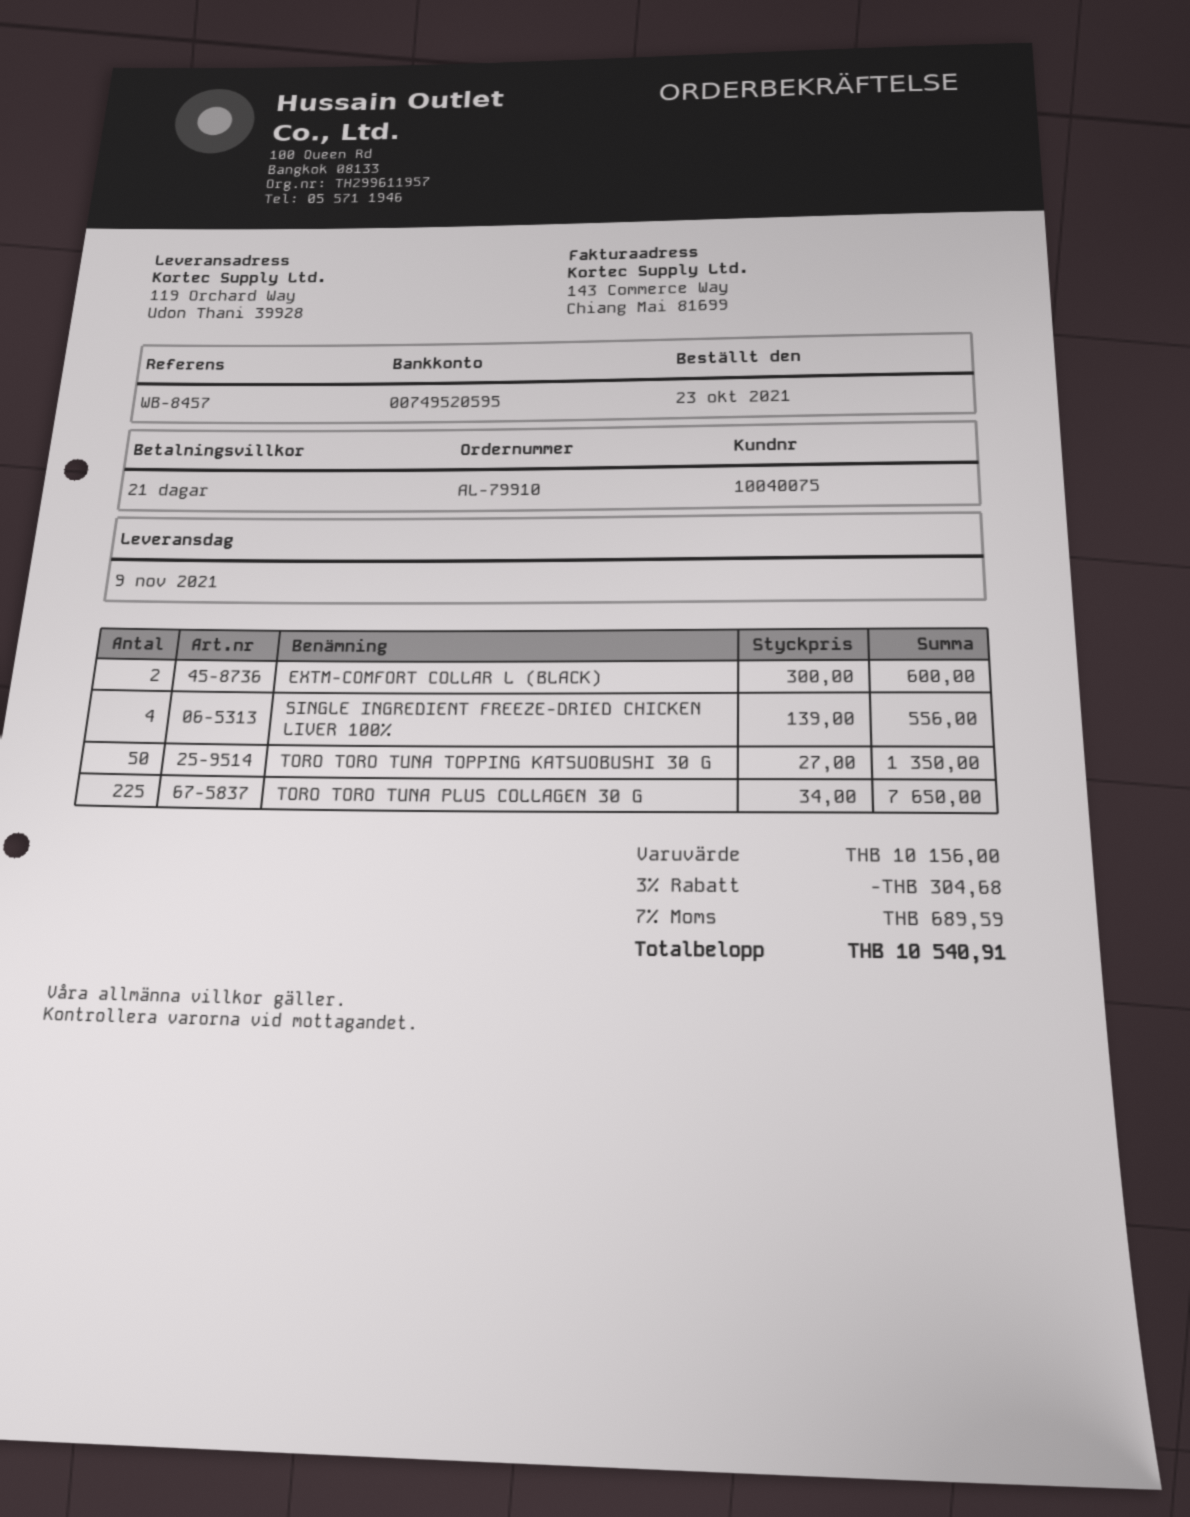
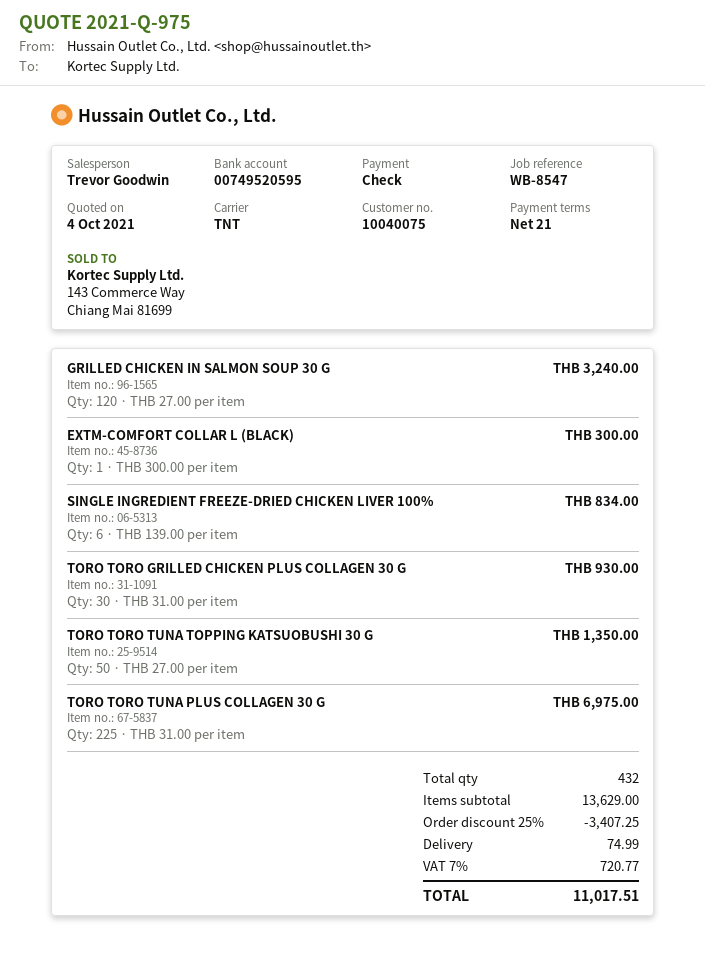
reference: WB-8457 -> WB-8547
EXTM-COMFORT COLLAR L (BLACK): 2 x 300.00 = 600.00 -> 1 x 300.00 = 300.00
SINGLE INGREDIENT FREEZE-DRIED CHICKEN LIVER 100%: 4 x 139.00 = 556.00 -> 6 x 139.00 = 834.00
TORO TORO TUNA PLUS COLLAGEN 30 G: 225 x 34.00 = 7650.00 -> 225 x 31.00 = 6975.00
GRILLED CHICKEN IN SALMON SOUP 30 G: none -> 120 x 27.00 = 3240.00
TORO TORO GRILLED CHICKEN PLUS COLLAGEN 30 G: none -> 30 x 31.00 = 930.00
subtotal: 10156.00 -> 13629.00
discount: 3% = 304.68 -> 25% = 3407.25
shipping: none -> 74.99
tax: 7% = 689.59 -> 7% = 720.77
total: 10540.91 -> 11017.51

